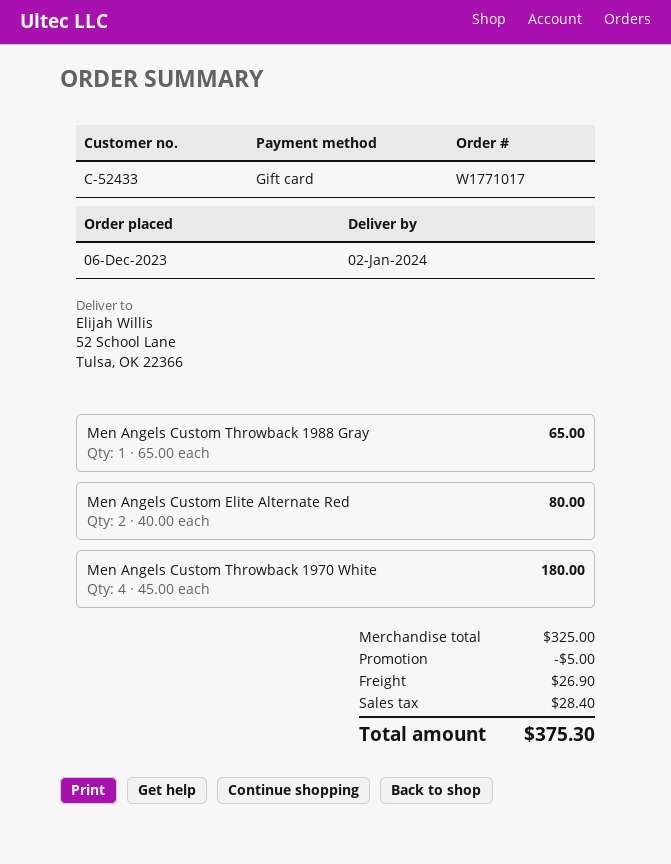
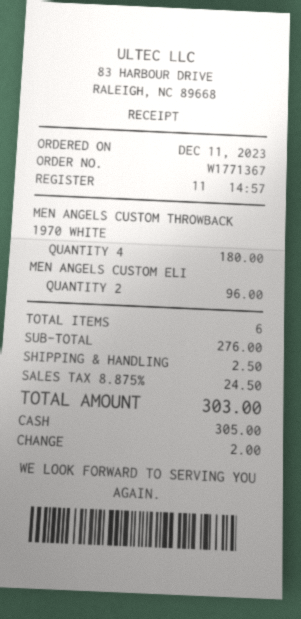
order number: W1771017 -> W1771367
order date: 2023-12-06 -> 2023-12-11
payment method: gift card -> cash
Men Angels Custom Throwback 1988 Gray: 1 for 65.00 -> none
Men Angels Custom Elite Alternate Red: 2 for 80.00 -> 2 for 96.00
subtotal: 325.00 -> 276.00
discount: 5.00 -> none
shipping: 26.90 -> 2.50
tax: 28.40 -> 24.50
total: 375.30 -> 303.00

